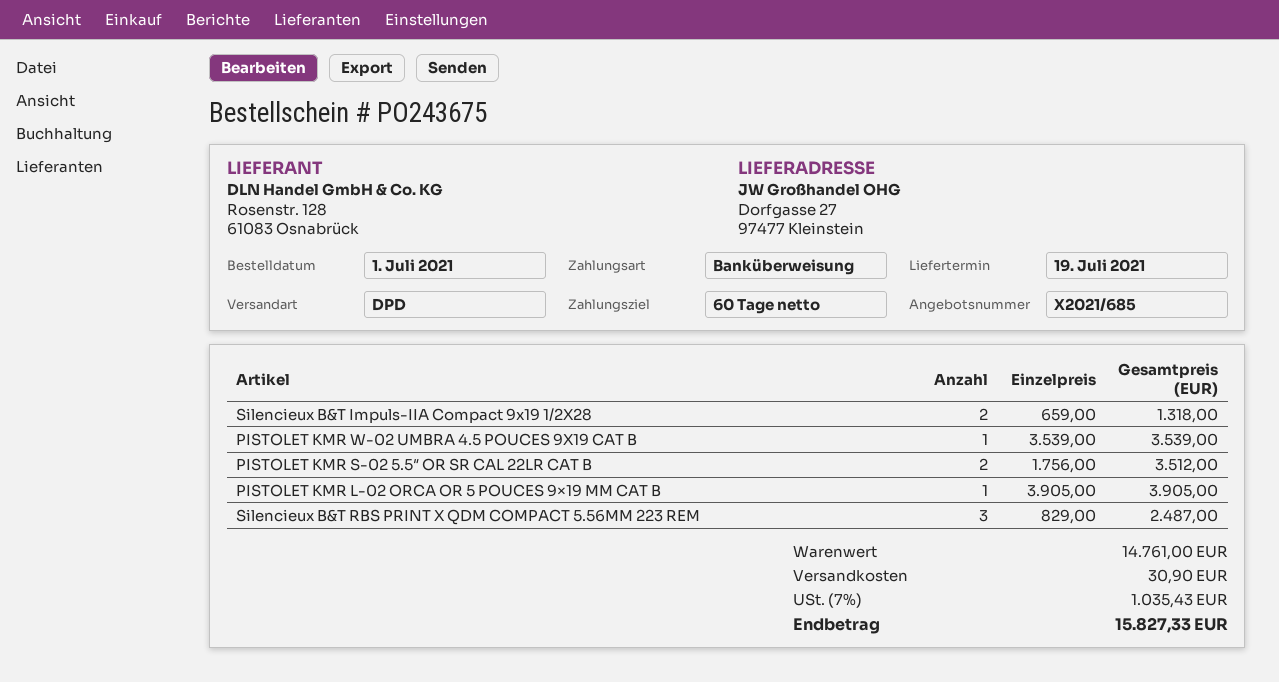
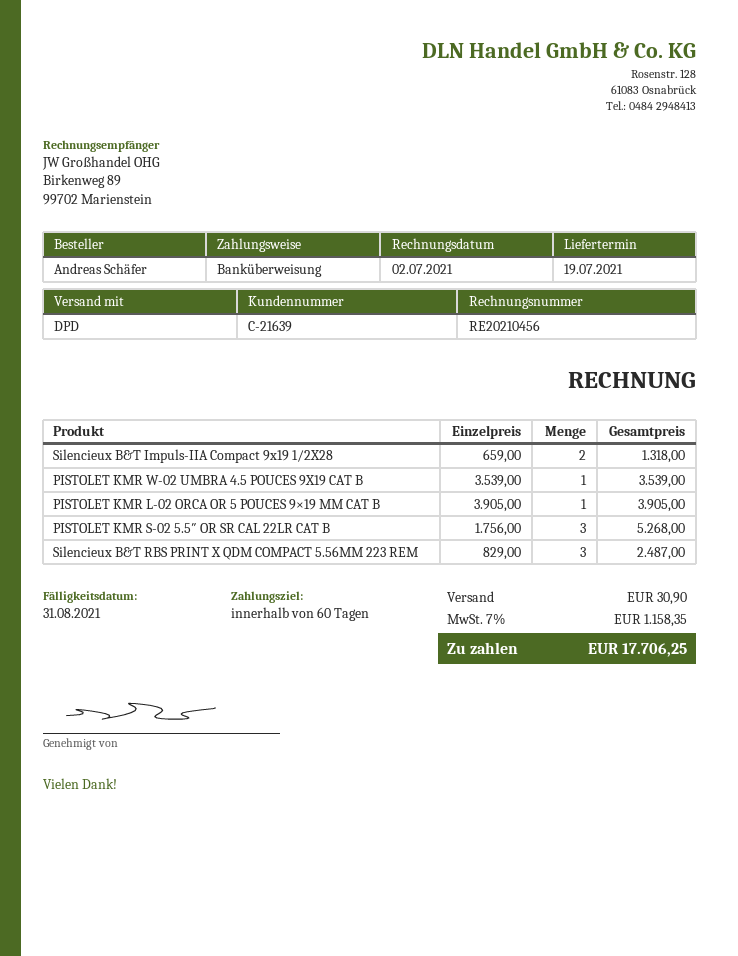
PISTOLET KMR S-02 5.5″ OR SR CAL 22LR CAT B: 2 x 1756.00 = 3512.00 -> 3 x 1756.00 = 5268.00
tax: 7% = 1035.43 -> 7% = 1158.35
total: 15827.33 -> 17706.25

